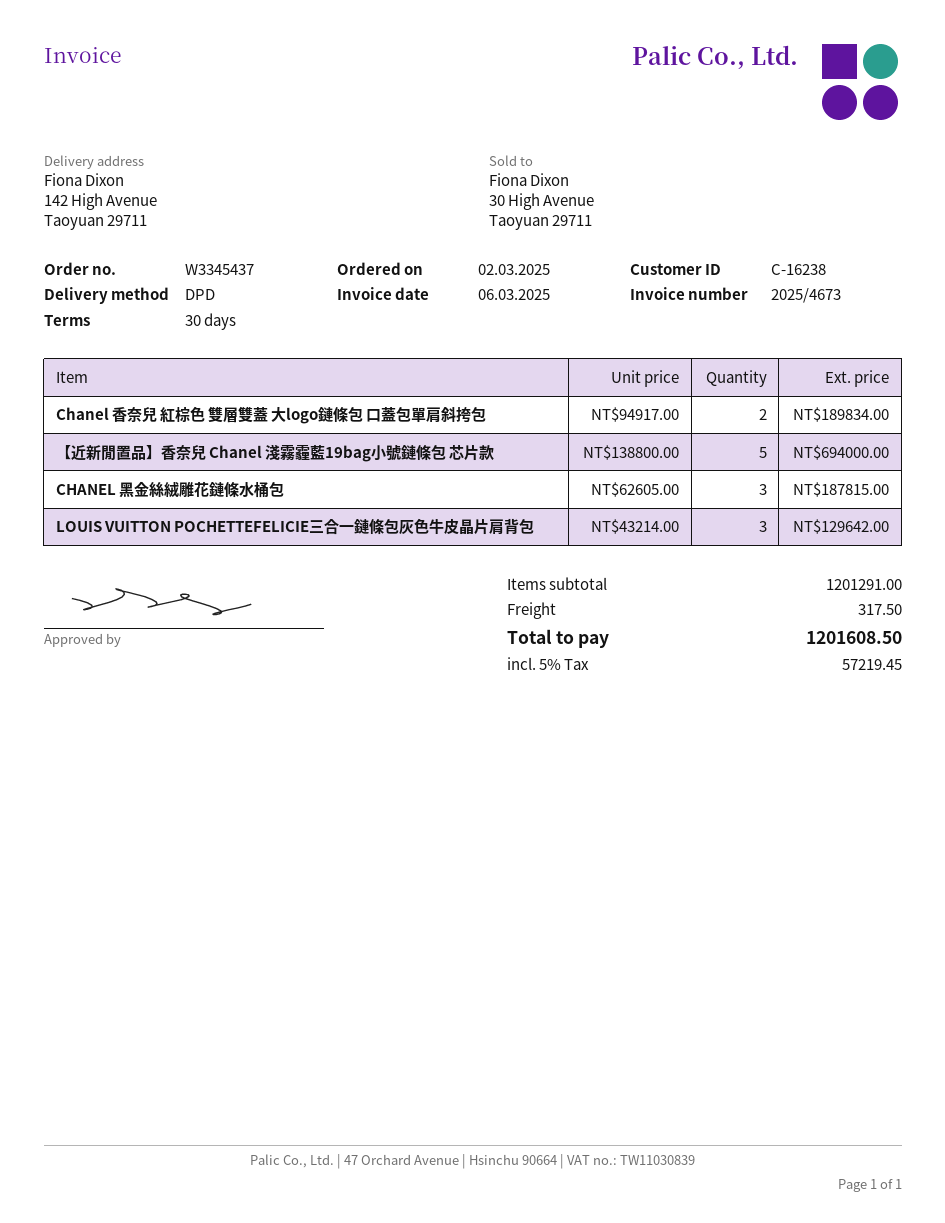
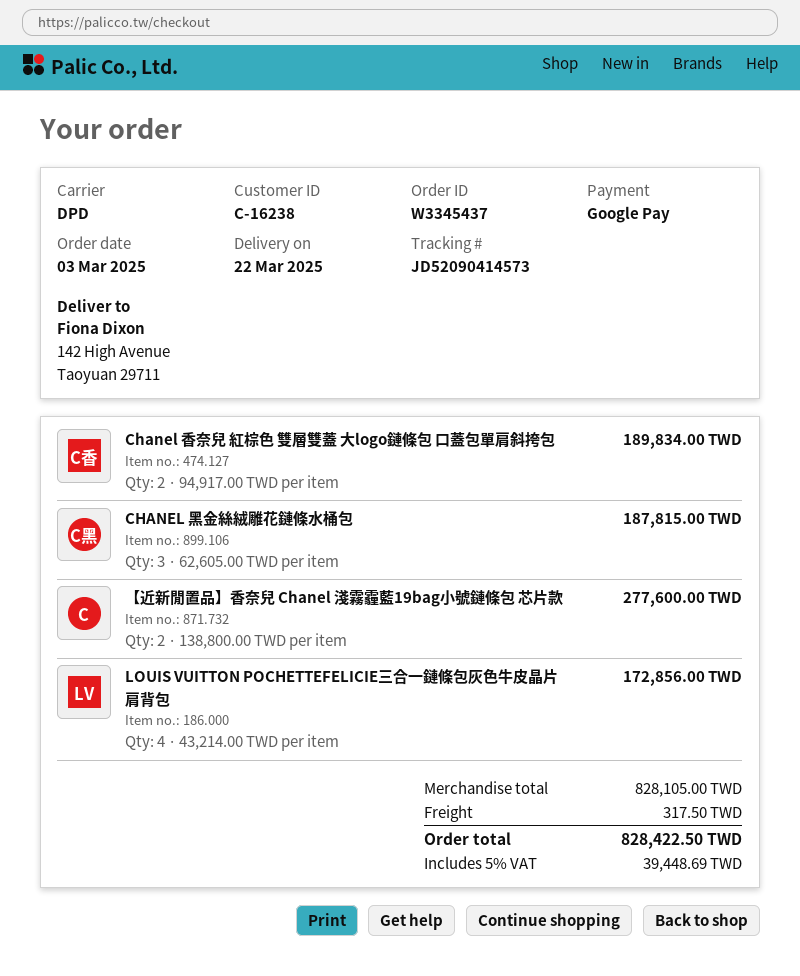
order date: 2025-03-02 -> 2025-03-03
【近新閒置品】香奈兒 Chanel 淺霧霾藍19bag小號鏈條包 芯片款: 5 x 138800.00 = 694000.00 -> 2 x 138800.00 = 277600.00
LOUIS VUITTON POCHETTEFELICIE三合一鏈條包灰色牛皮晶片肩背包: 3 x 43214.00 = 129642.00 -> 4 x 43214.00 = 172856.00
subtotal: 1201291.00 -> 828105.00
tax: 5% = 57219.45 -> 5% = 39448.69
total: 1201608.50 -> 828422.50

